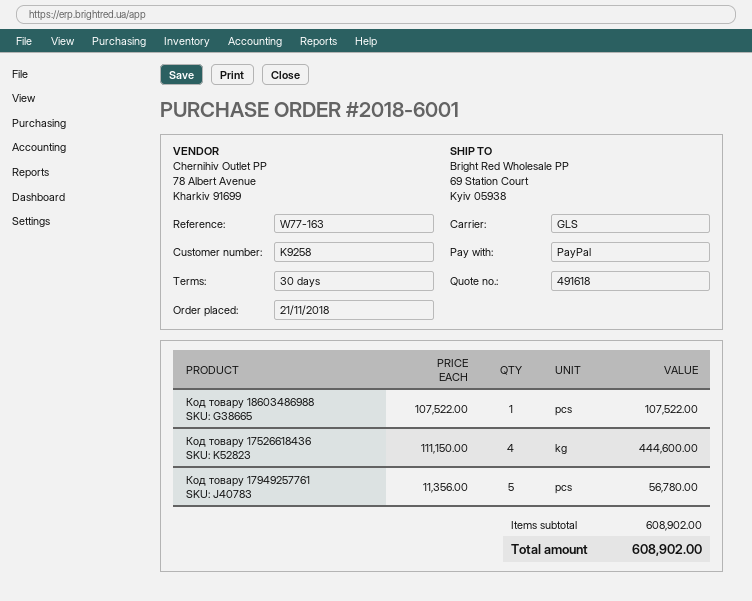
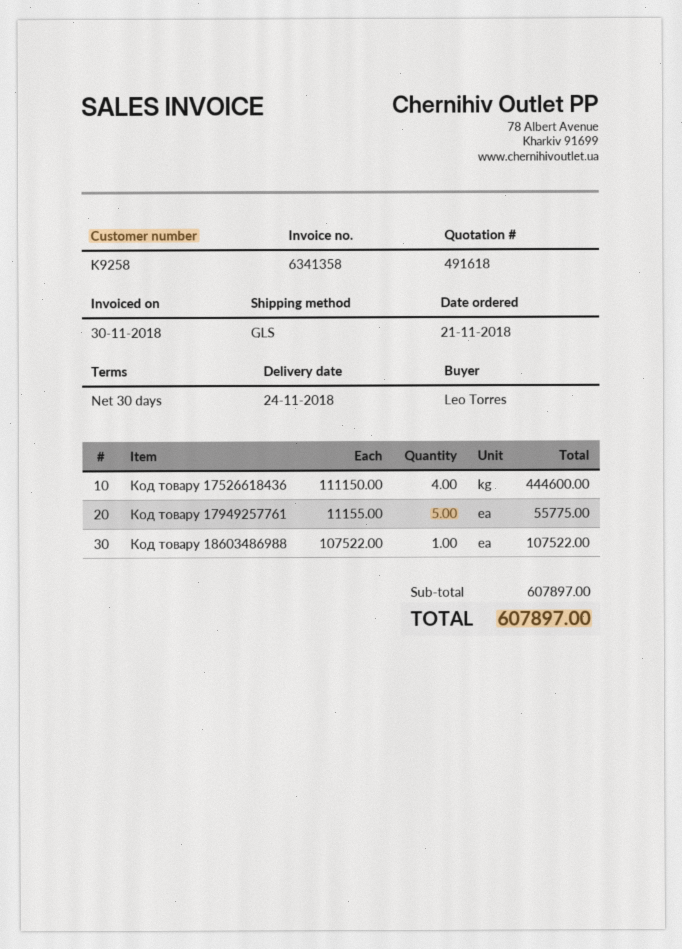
Код товару 17949257761: 5 x 11356.00 = 56780.00 -> 5 x 11155.00 = 55775.00
subtotal: 608902.00 -> 607897.00
total: 608902.00 -> 607897.00

